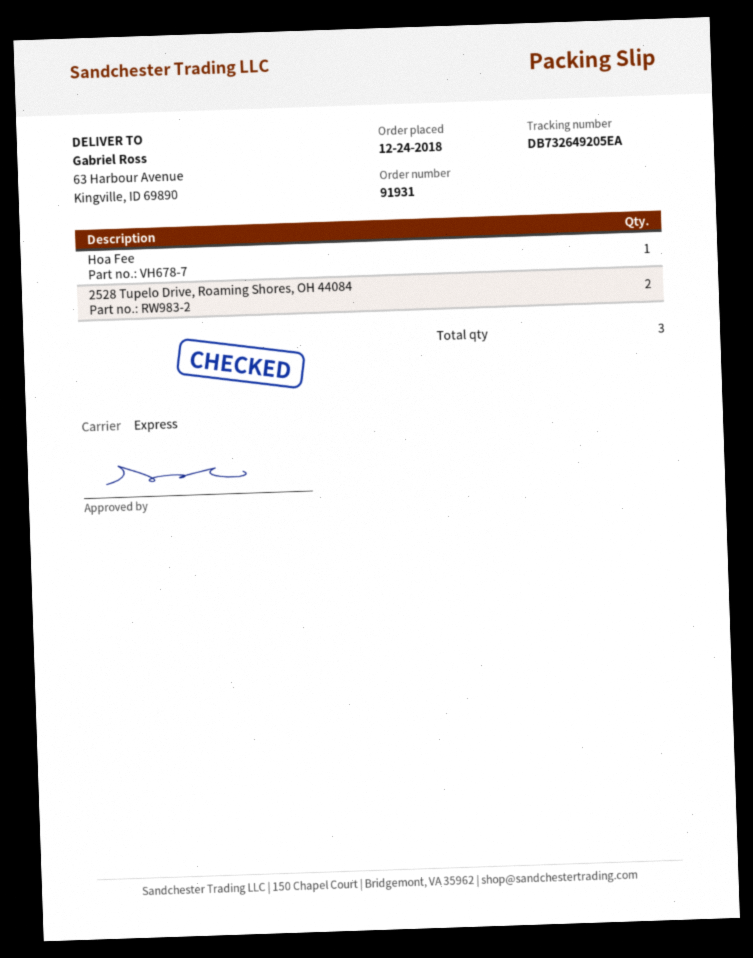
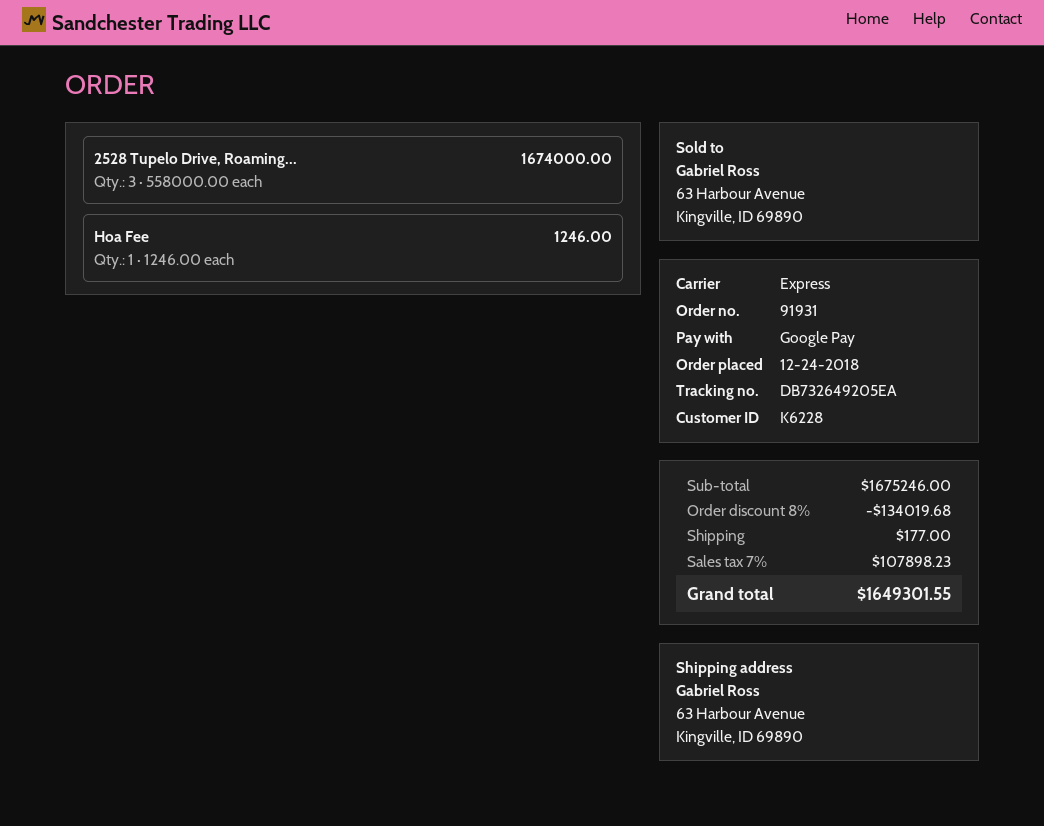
2528 Tupelo Drive, Roaming Shores, OH 44084: 2 -> 3

